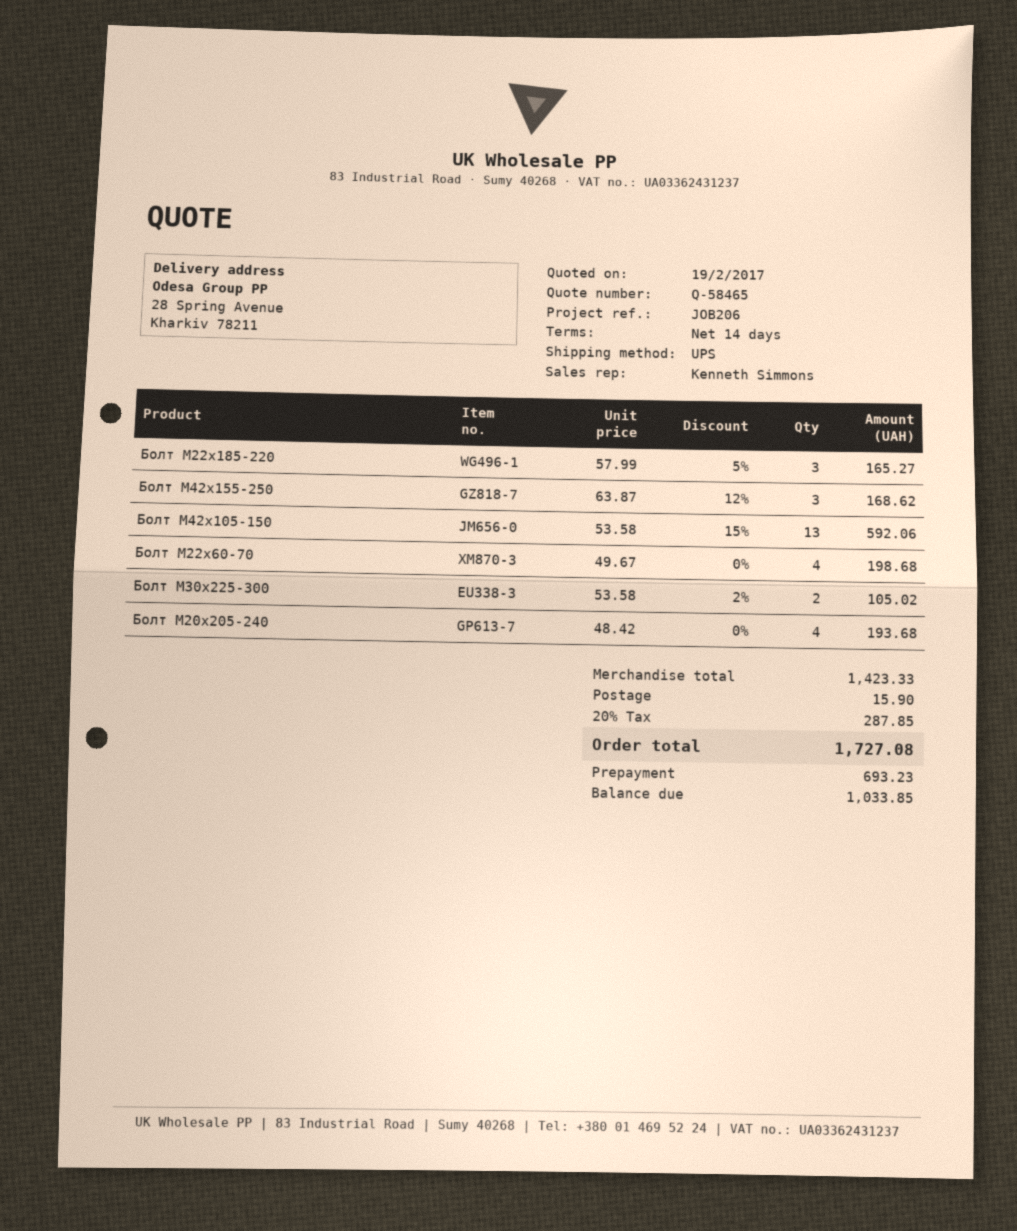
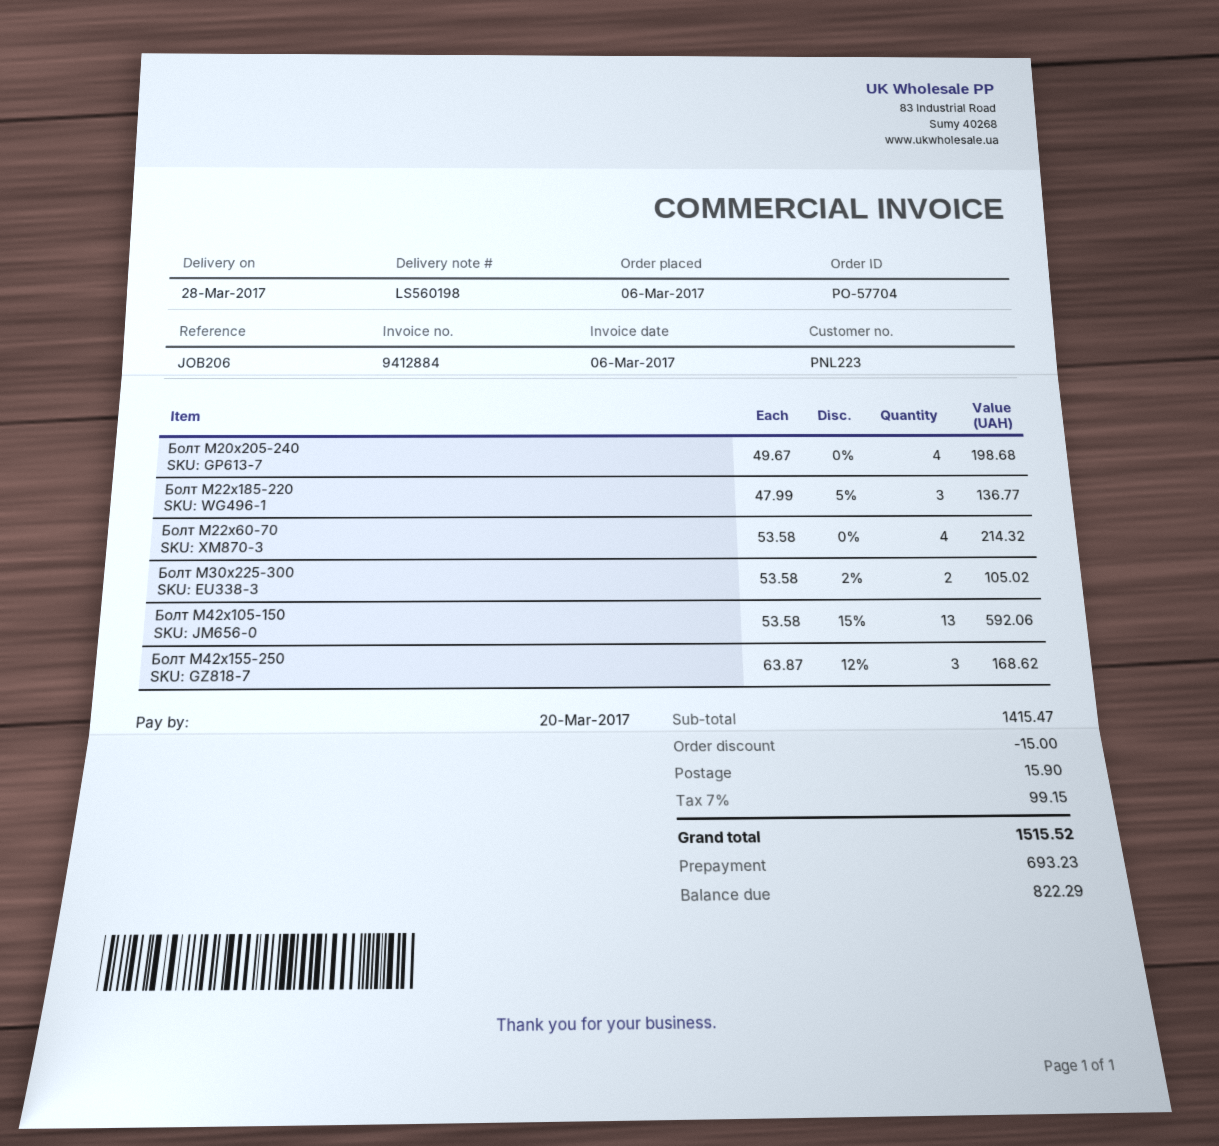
Болт М22х185-220: 3 x 57.99 - 5% = 165.27 -> 3 x 47.99 - 5% = 136.77
Болт М22х60-70: 4 x 49.67 = 198.68 -> 4 x 53.58 = 214.32
Болт М20х205-240: 4 x 48.42 = 193.68 -> 4 x 49.67 = 198.68
subtotal: 1423.33 -> 1415.47
discount: none -> 15.00
tax: 20% = 287.85 -> 7% = 99.15
total: 1727.08 -> 1515.52
balance: 1033.85 -> 822.29

